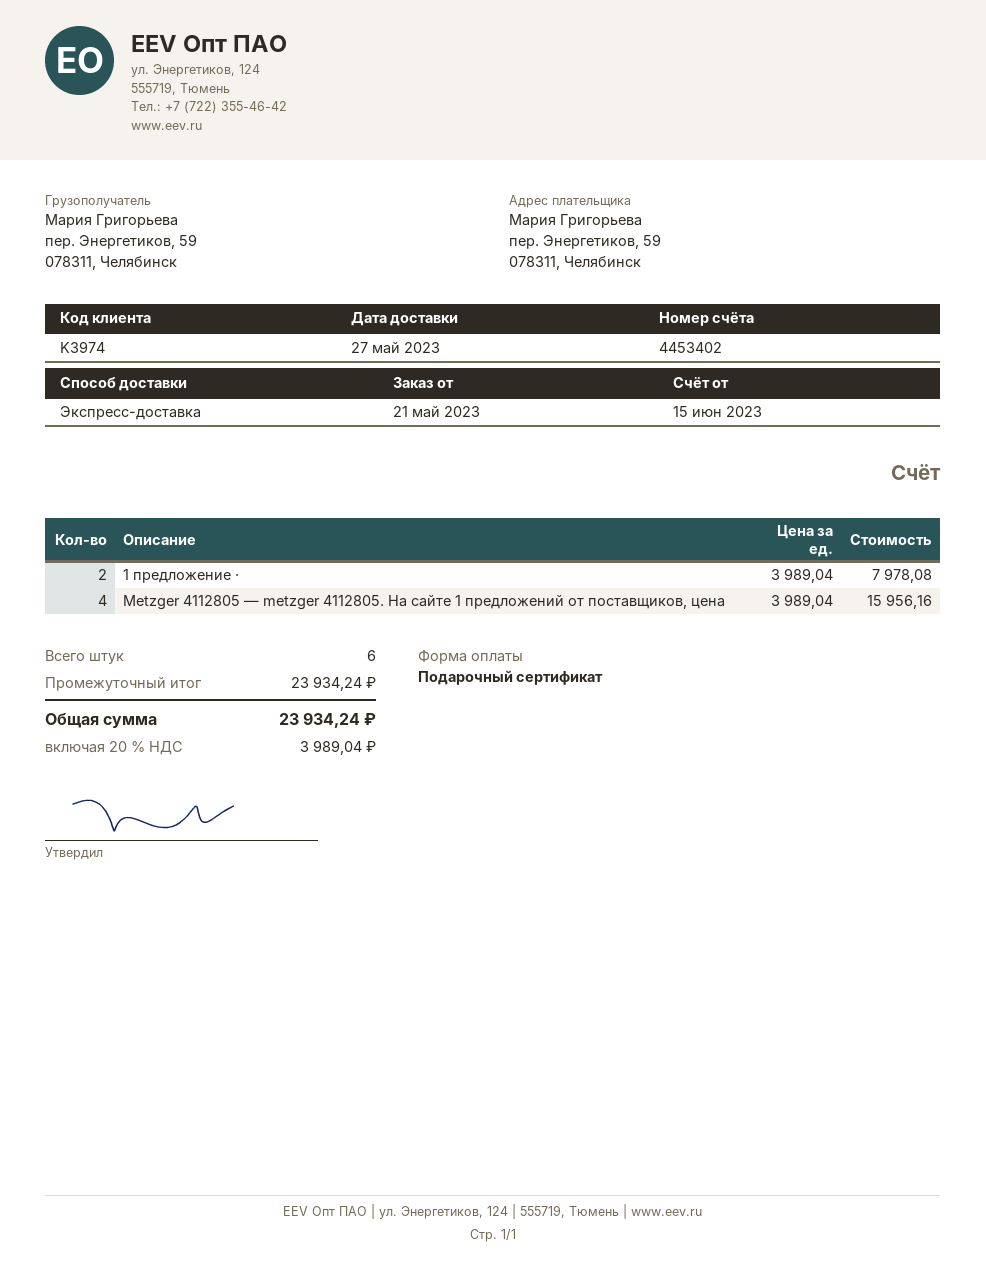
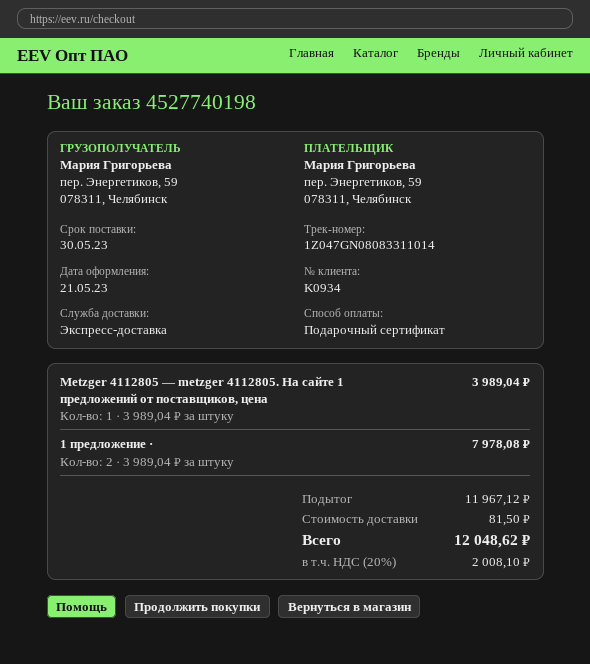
delivery date: 2023-05-27 -> 2023-05-30
customer number: K3974 -> K0934
Metzger 4112805 — metzger 4112805. На сайте 1 предложений от поставщиков, цена: 4 x 3989.04 = 15956.16 -> 1 x 3989.04 = 3989.04
subtotal: 23934.24 -> 11967.12
shipping: none -> 81.50
tax: 20% = 3989.04 -> 20% = 2008.10
total: 23934.24 -> 12048.62

